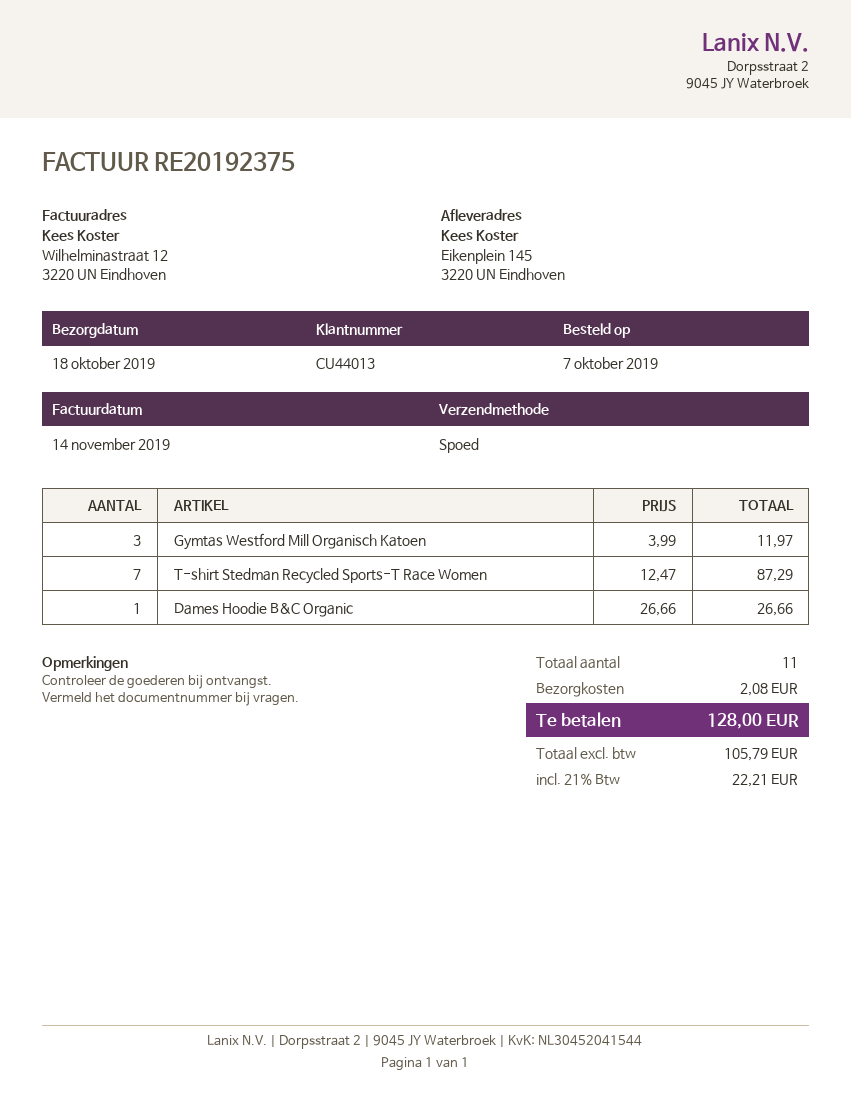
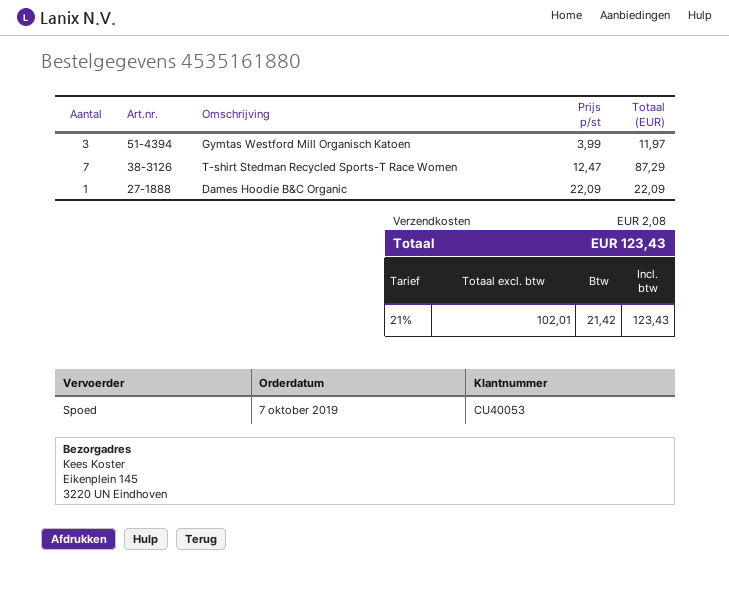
customer number: CU44013 -> CU40053
Dames Hoodie B&C Organic: 1 x 26.66 = 26.66 -> 1 x 22.09 = 22.09
net: 105.79 -> 102.01
tax: 21% = 22.21 -> 21% = 21.42
total: 128.00 -> 123.43

